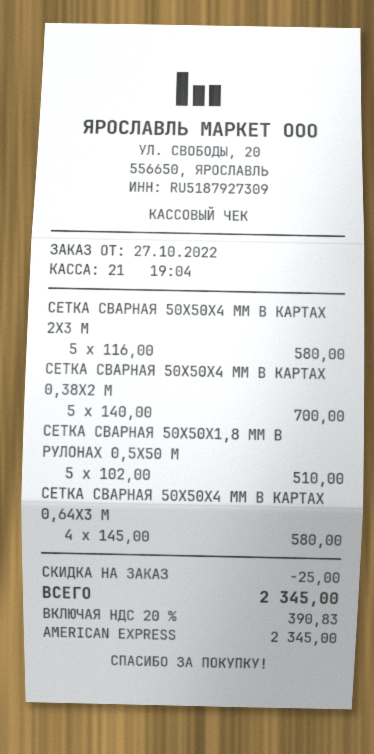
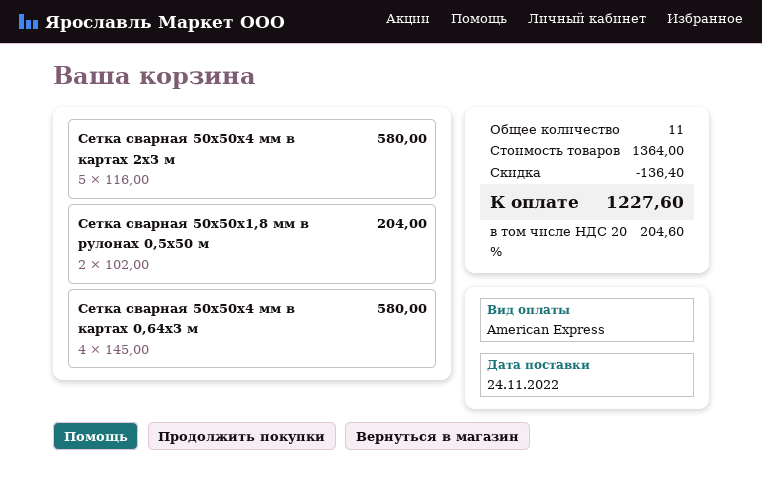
СЕТКА СВАРНАЯ 50Х50Х4 ММ В КАРТАХ 0,38Х2 М: 5 x 140.00 = 700.00 -> none
СЕТКА СВАРНАЯ 50Х50Х1,8 ММ В РУЛОНАХ 0,5Х50 М: 5 x 102.00 = 510.00 -> 2 x 102.00 = 204.00
discount: 25.00 -> 136.40
tax: 20% = 390.83 -> 20% = 204.60
total: 2345.00 -> 1227.60

